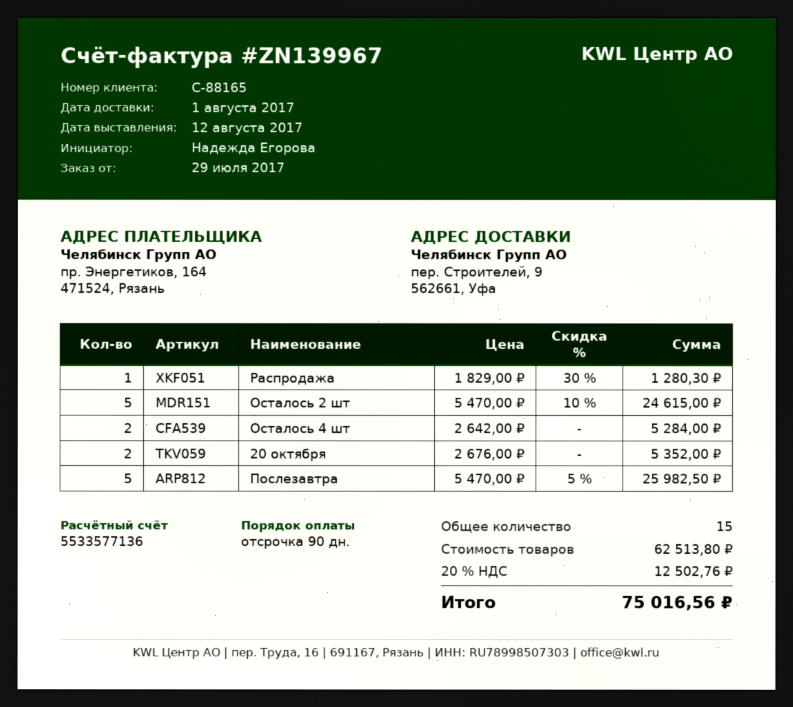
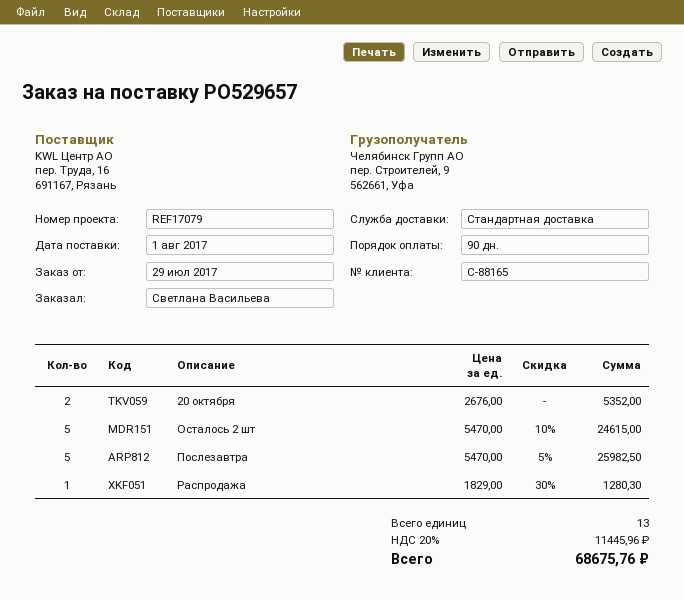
ordered by: Надежда Егорова -> Светлана Васильева
Осталось 4 шт: 2 x 2642.00 = 5284.00 -> none
total quantity: 15 -> 13
tax: 20% = 12502.76 -> 20% = 11445.96
total: 75016.56 -> 68675.76

